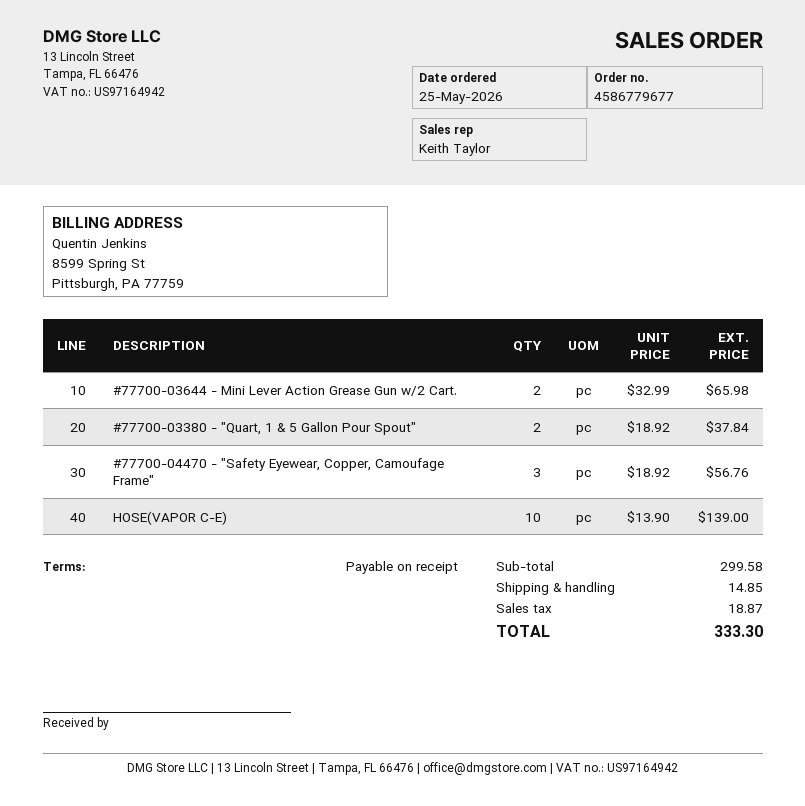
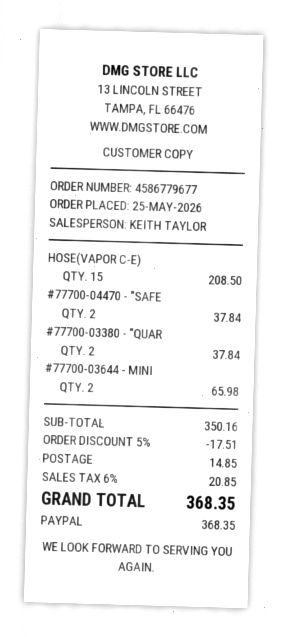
#77700-04470 - "Safety Eyewear, Copper, Camoufage Frame": 3 for 56.76 -> 2 for 37.84
HOSE(VAPOR C-E): 10 for 139.00 -> 15 for 208.50
subtotal: 299.58 -> 350.16
discount: none -> 5% = 17.51
tax: 18.87 -> 20.85
total: 333.30 -> 368.35

